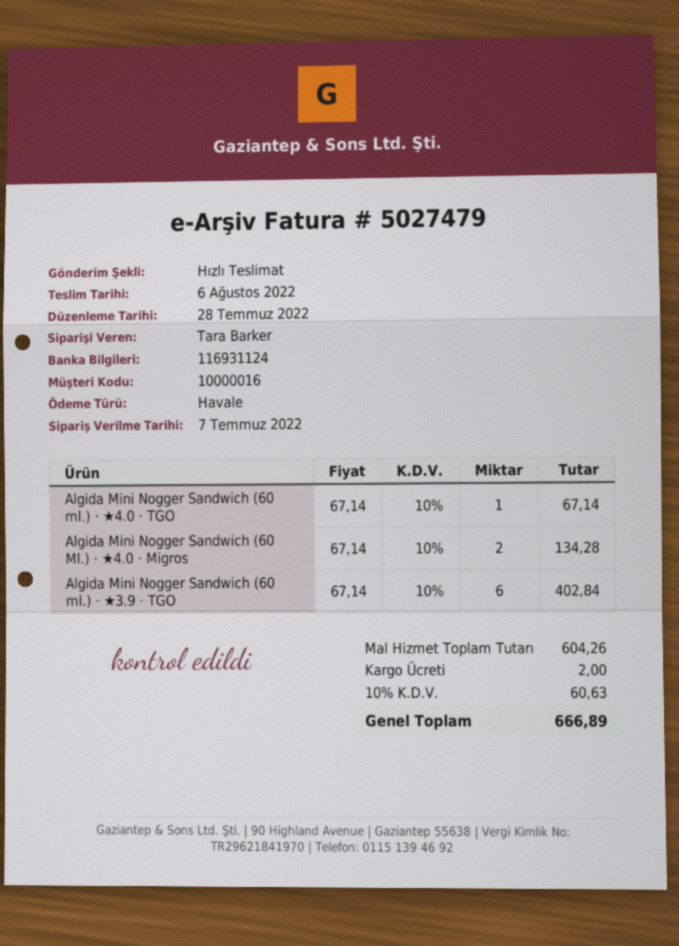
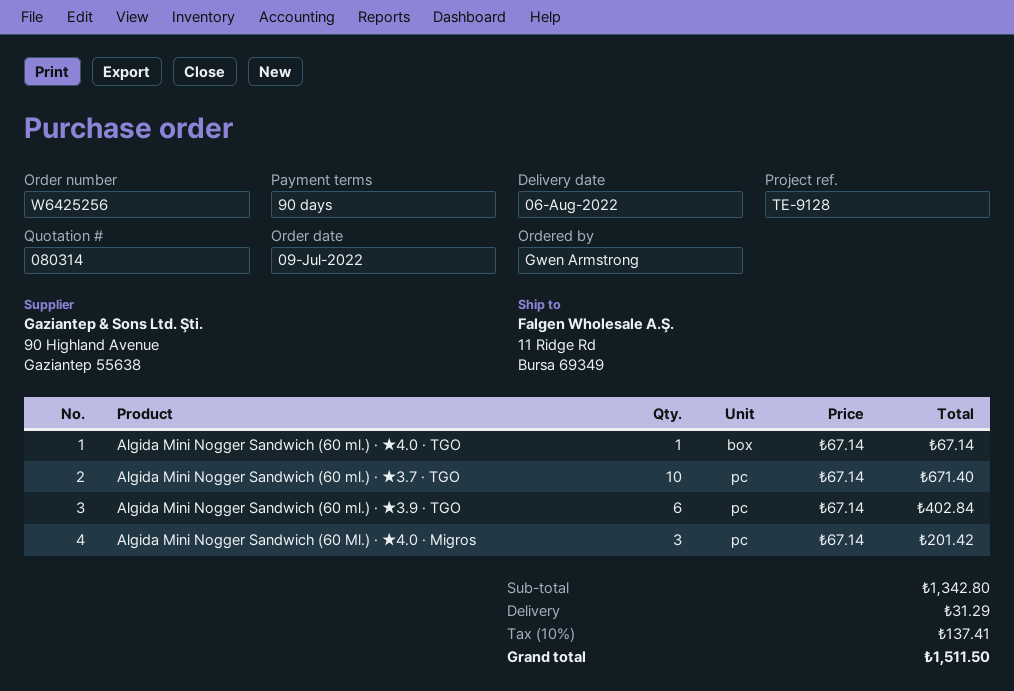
order date: 2022-07-07 -> 2022-07-09
ordered by: Tara Barker -> Gwen Armstrong
Algida Mini Nogger Sandwich (60 Ml.) · ★4.0 · Migros: 2 x 67.14 = 134.28 -> 3 x 67.14 = 201.42
Algida Mini Nogger Sandwich (60 ml.) · ★3.7 · TGO: none -> 10 x 67.14 = 671.40
subtotal: 604.26 -> 1342.80
shipping: 2.00 -> 31.29
tax: 10% = 60.63 -> 10% = 137.41
total: 666.89 -> 1511.50

